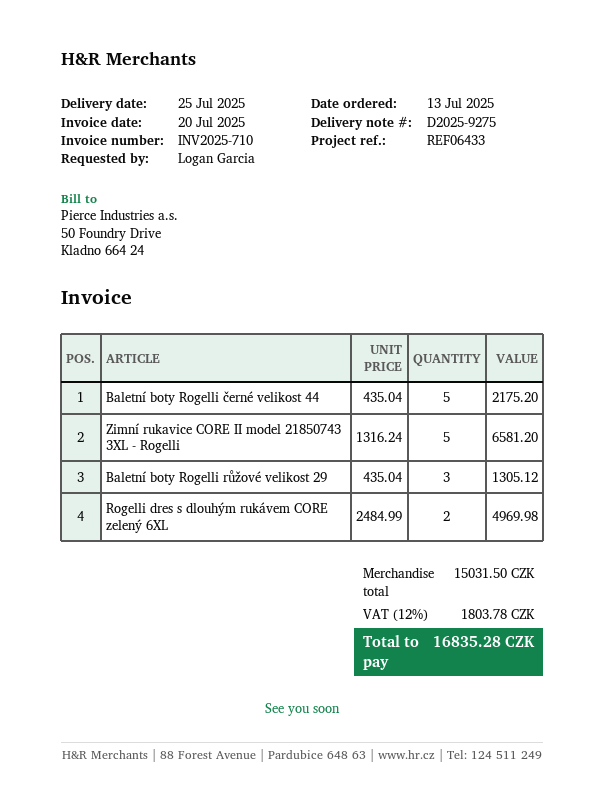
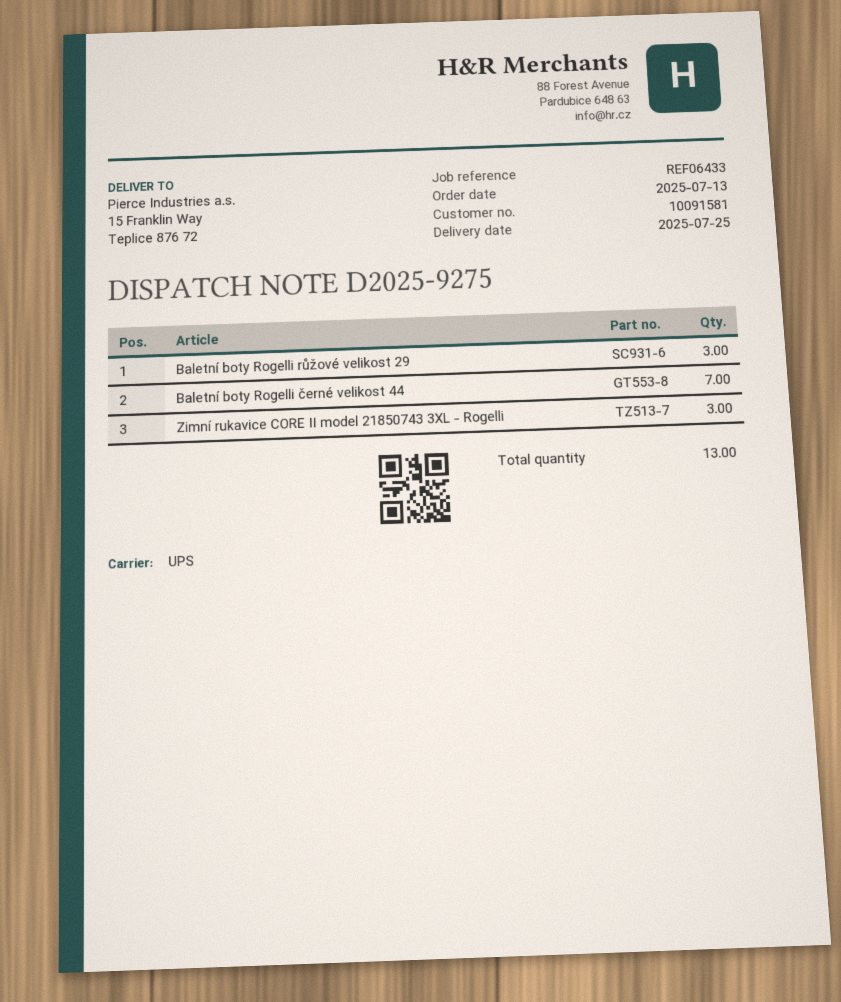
Baletní boty Rogelli černé velikost 44: 5 -> 7
Zimní rukavice CORE II model 21850743 3XL - Rogelli: 5 -> 3
Rogelli dres s dlouhým rukávem CORE zelený 6XL: 2 -> none

